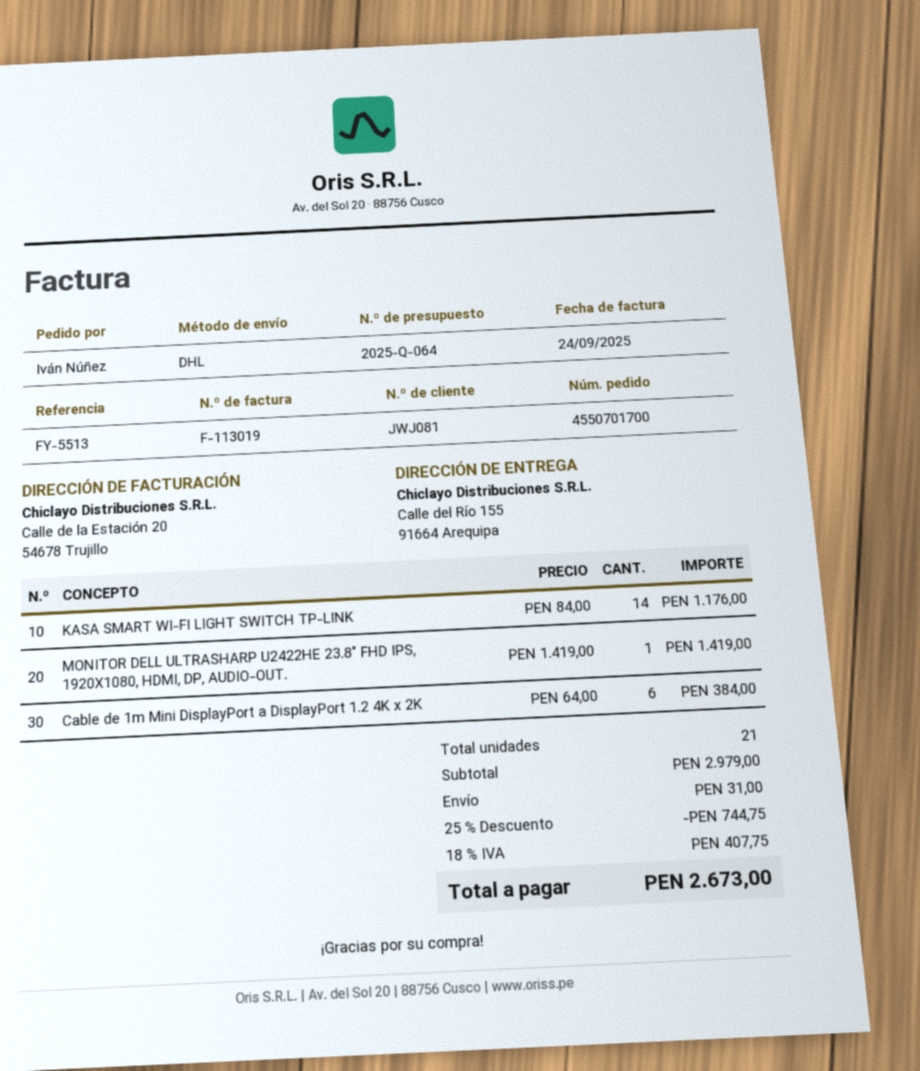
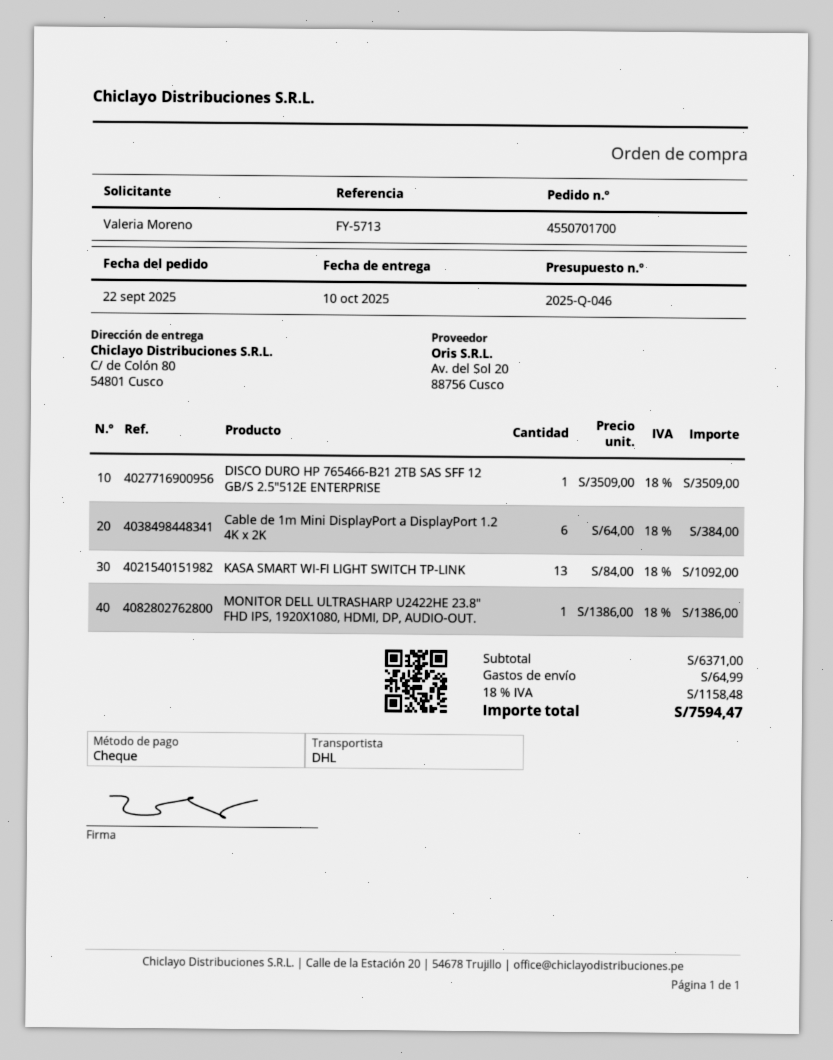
quote number: 2025-Q-064 -> 2025-Q-046
reference: FY-5513 -> FY-5713
ordered by: Iván Núñez -> Valeria Moreno
ship to: Calle del Río 155, 91664 Arequipa -> C/ de Colón 80, 54801 Cusco
KASA SMART WI-FI LIGHT SWITCH TP-LINK: 14 x 84.00 = 1176.00 -> 13 x 84.00 = 1092.00
MONITOR DELL ULTRASHARP U2422HE 23.8" FHD IPS, 1920X1080, HDMI, DP, AUDIO-OUT.: 1 x 1419.00 = 1419.00 -> 1 x 1386.00 = 1386.00
DISCO DURO HP 765466-B21 2TB SAS SFF 12 GB/S 2.5"512E ENTERPRISE: none -> 1 x 3509.00 = 3509.00
subtotal: 2979.00 -> 6371.00
discount: 25% = 744.75 -> none
shipping: 31.00 -> 64.99
tax: 18% = 407.75 -> 18% = 1158.48
total: 2673.00 -> 7594.47

